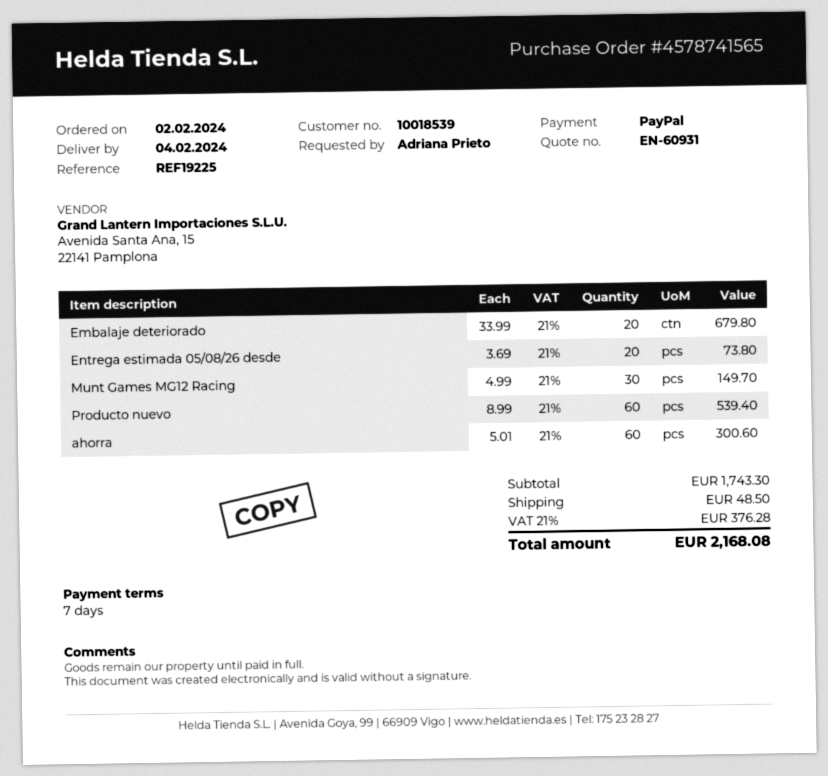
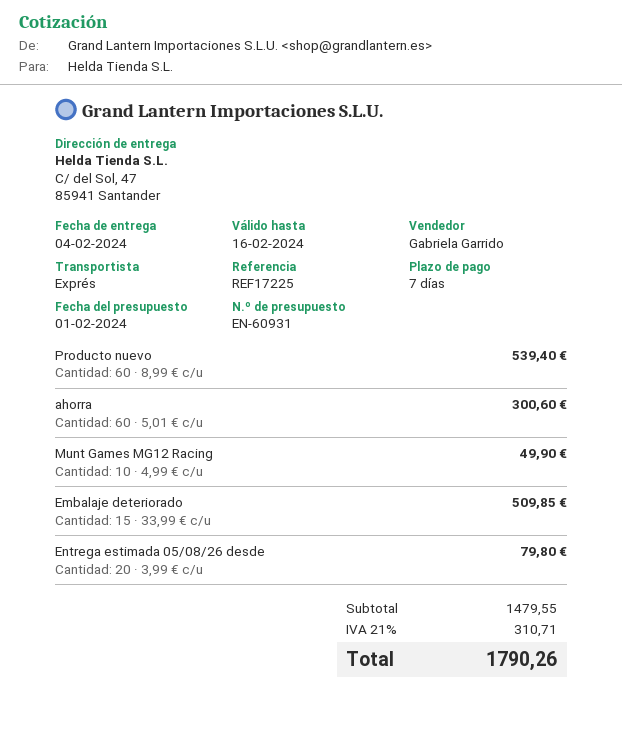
reference: REF19225 -> REF17225
Embalaje deteriorado: 20 x 33.99 = 679.80 -> 15 x 33.99 = 509.85
Entrega estimada 05/08/26 desde: 20 x 3.69 = 73.80 -> 20 x 3.99 = 79.80
Munt Games MG12 Racing: 30 x 4.99 = 149.70 -> 10 x 4.99 = 49.90
subtotal: 1743.30 -> 1479.55
shipping: 48.50 -> none
tax: 21% = 376.28 -> 21% = 310.71
total: 2168.08 -> 1790.26

